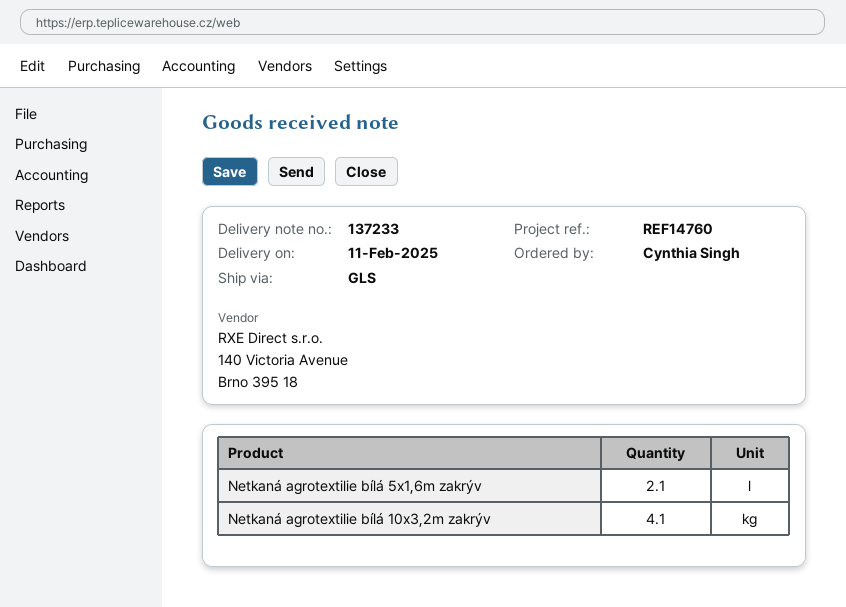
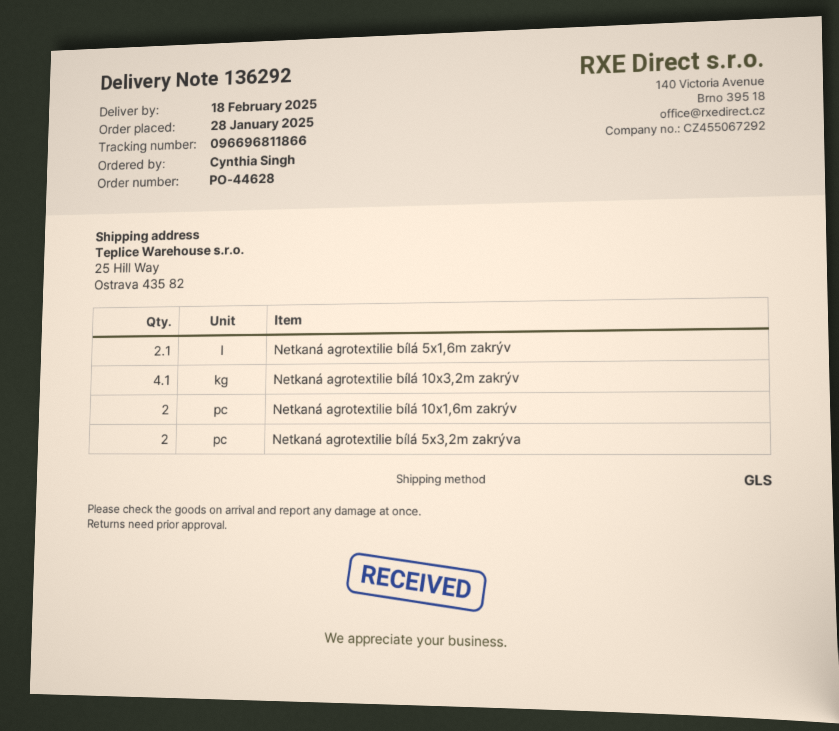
delivery note number: 137233 -> 136292
delivery date: 2025-02-11 -> 2025-02-18
Netkaná agrotextilie bílá 10x1,6m zakrýv: none -> 2
Netkaná agrotextilie bílá 5x3,2m zakrýva: none -> 2

